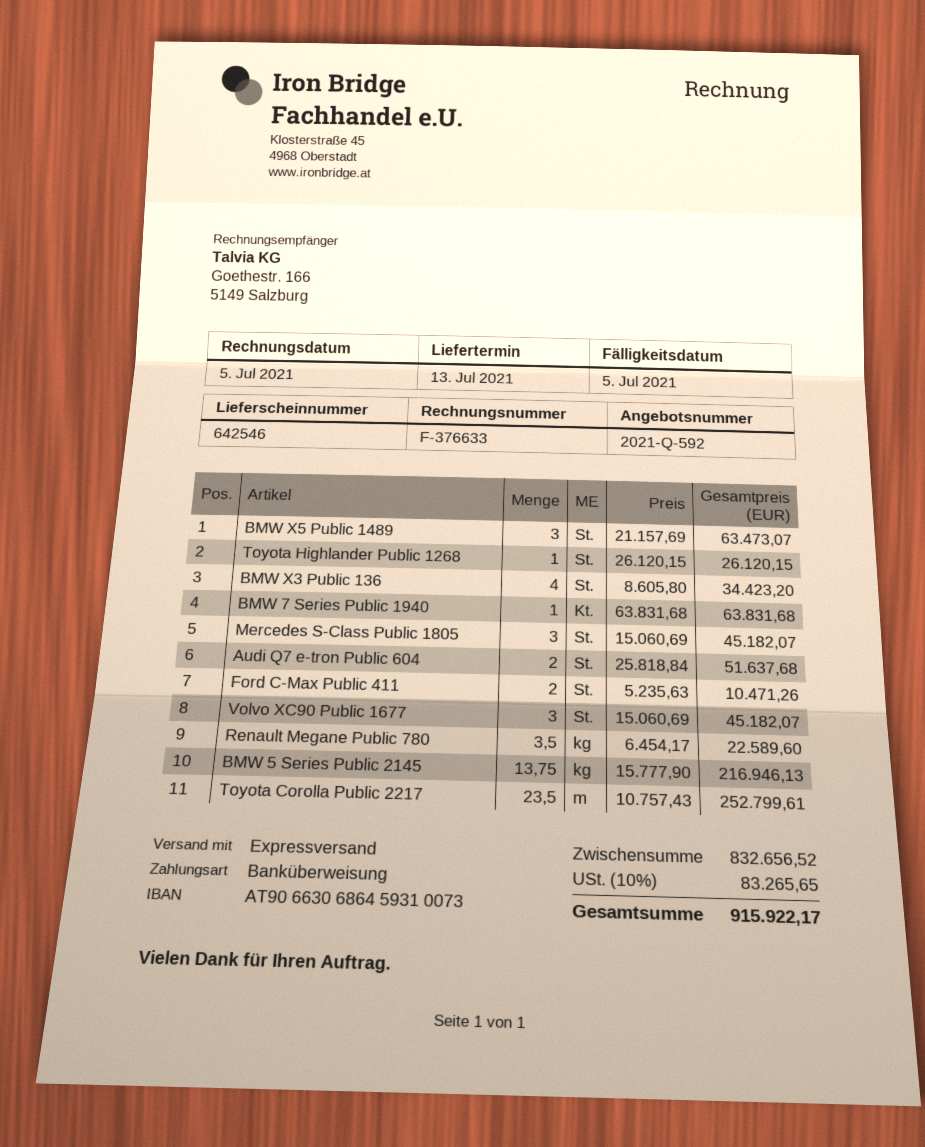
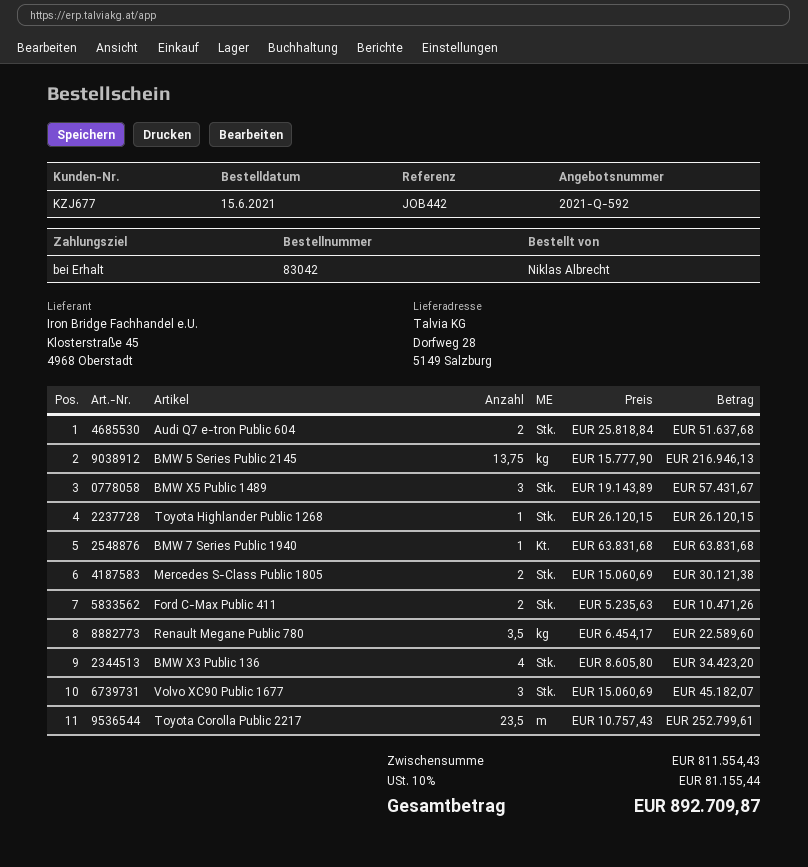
BMW X5 Public 1489: 3 x 21157.69 = 63473.07 -> 3 x 19143.89 = 57431.67
Mercedes S-Class Public 1805: 3 x 15060.69 = 45182.07 -> 2 x 15060.69 = 30121.38
subtotal: 832656.52 -> 811554.43
tax: 10% = 83265.65 -> 10% = 81155.44
total: 915922.17 -> 892709.87

